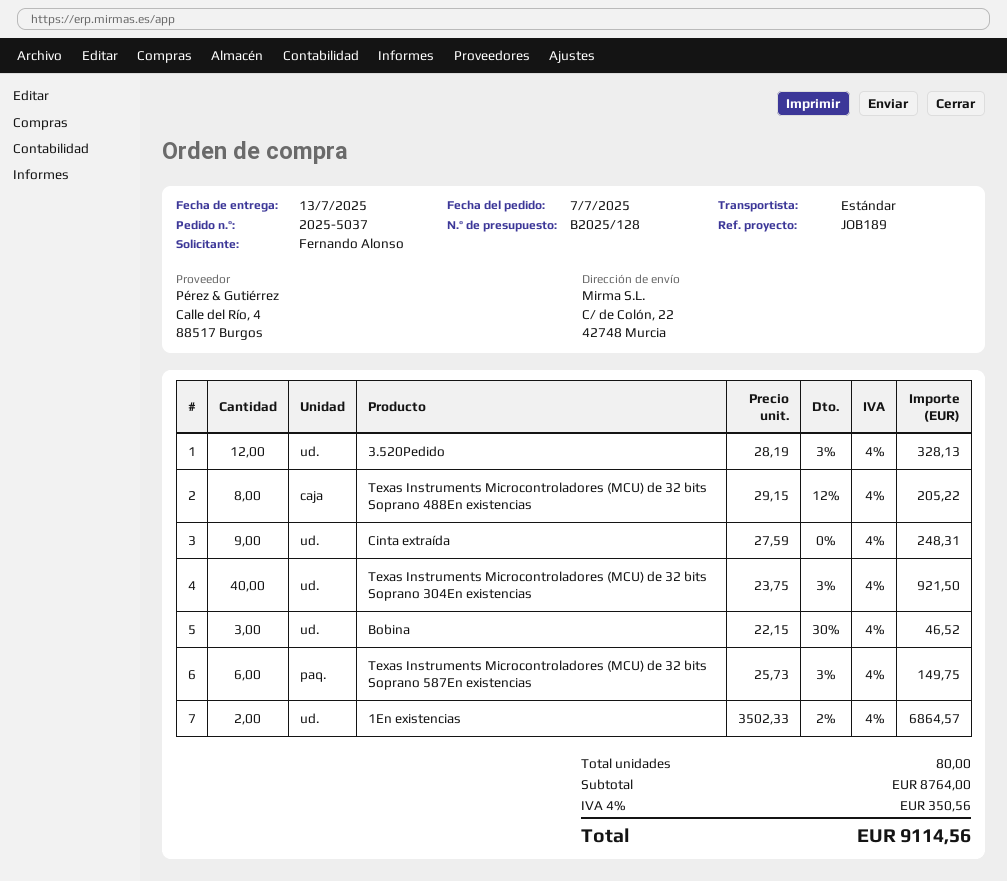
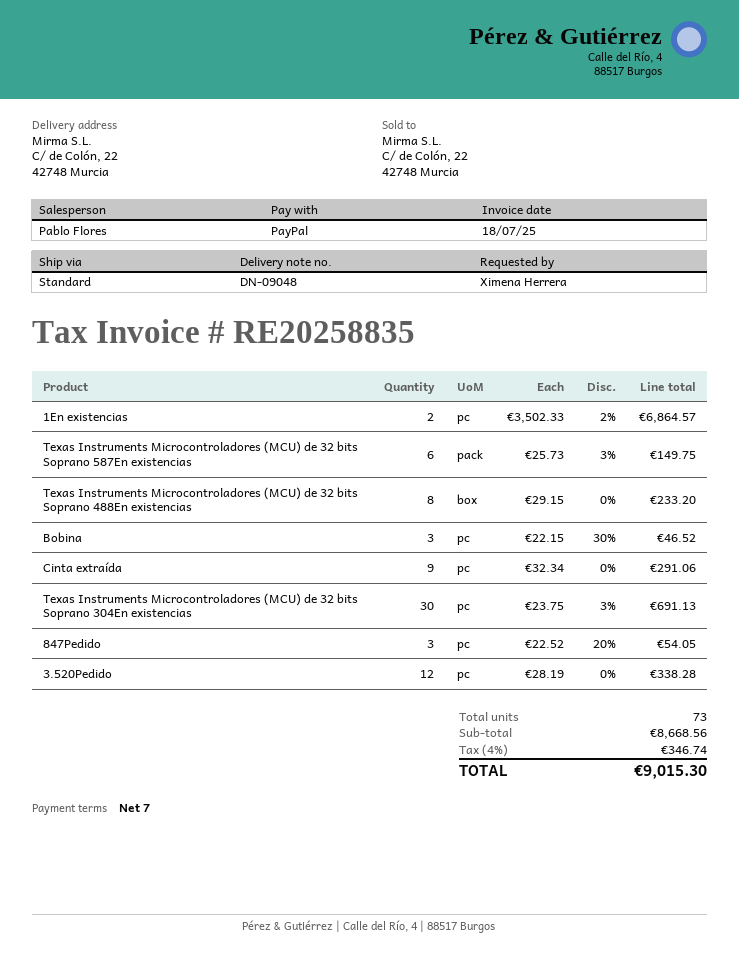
ordered by: Fernando Alonso -> Ximena Herrera
3.520Pedido: 12 x 28.19 - 3% = 328.13 -> 12 x 28.19 = 338.28
Texas Instruments Microcontroladores (MCU) de 32 bits Soprano 488En existencias: 8 x 29.15 - 12% = 205.22 -> 8 x 29.15 = 233.20
Cinta extraída: 9 x 27.59 = 248.31 -> 9 x 32.34 = 291.06
Texas Instruments Microcontroladores (MCU) de 32 bits Soprano 304En existencias: 40 x 23.75 - 3% = 921.50 -> 30 x 23.75 - 3% = 691.13
847Pedido: none -> 3 x 22.52 - 20% = 54.05
total quantity: 80 -> 73
subtotal: 8764.00 -> 8668.56
tax: 4% = 350.56 -> 4% = 346.74
total: 9114.56 -> 9015.30

